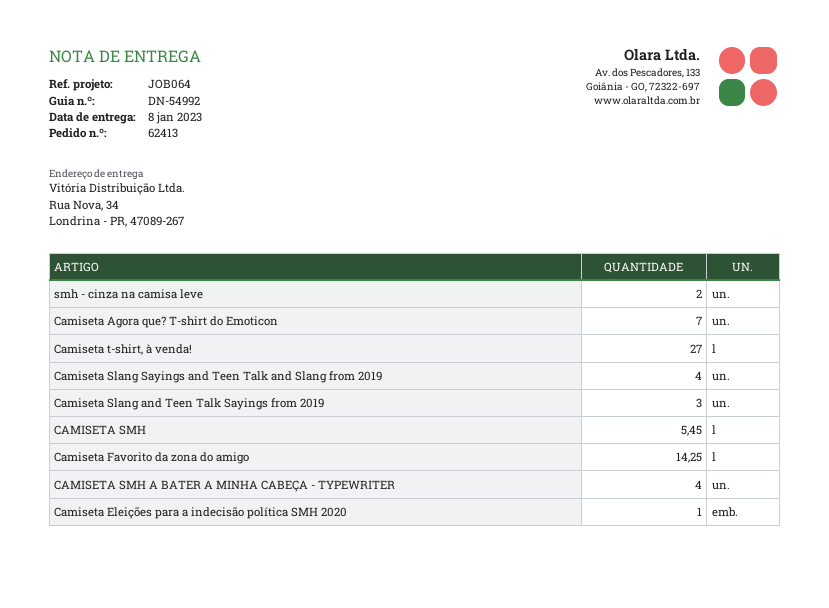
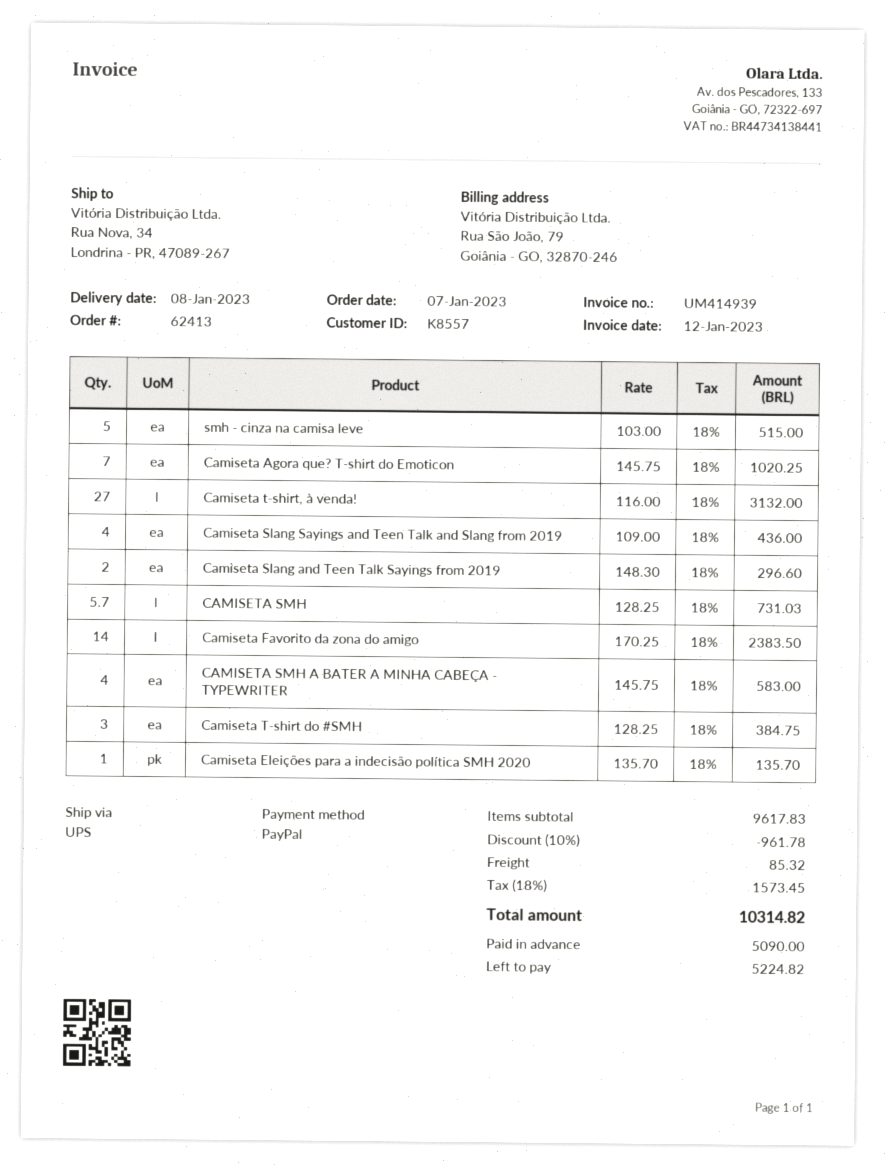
smh - cinza na camisa leve: 2 -> 5
Camiseta Slang and Teen Talk Sayings from 2019: 3 -> 2
CAMISETA SMH: 5.45 -> 5.7
Camiseta Favorito da zona do amigo: 14.25 -> 14
Camiseta T-shirt do #SMH: none -> 3

